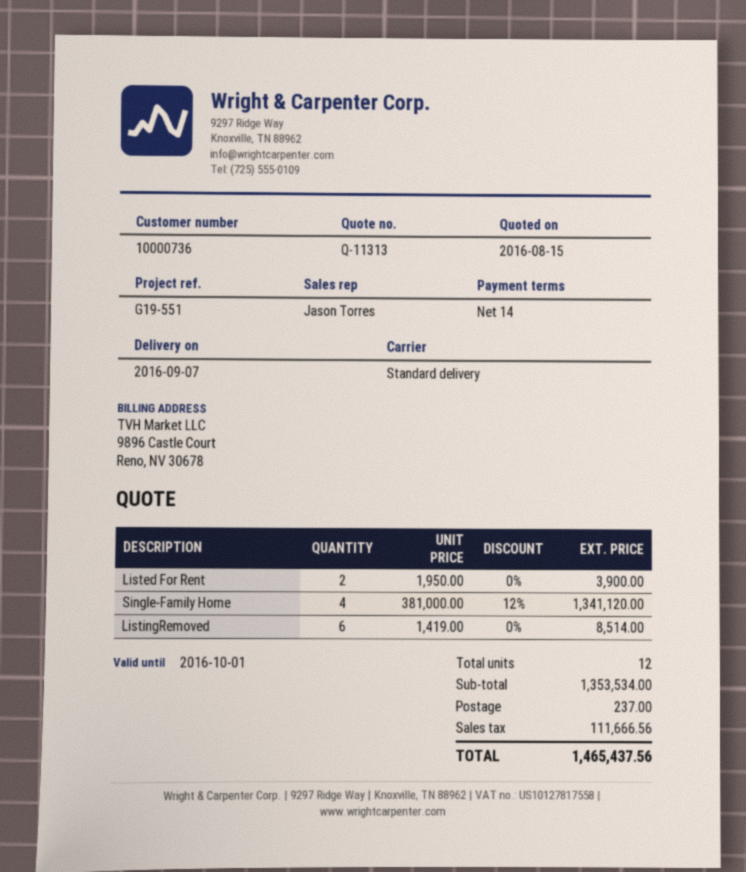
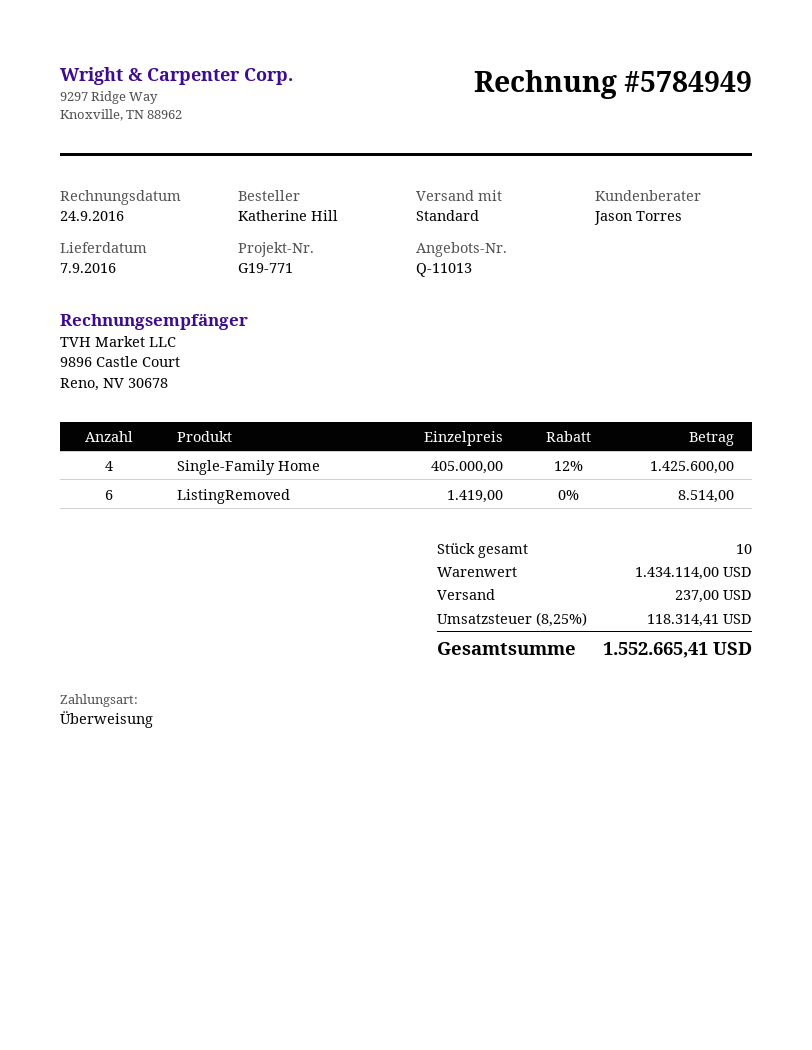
quote number: Q-11313 -> Q-11013
reference: G19-551 -> G19-771
Listed For Rent: 2 x 1950.00 = 3900.00 -> none
Single-Family Home: 4 x 381000.00 - 12% = 1341120.00 -> 4 x 405000.00 - 12% = 1425600.00
total quantity: 12 -> 10
subtotal: 1353534.00 -> 1434114.00
tax: 111666.56 -> 118314.41
total: 1465437.56 -> 1552665.41

